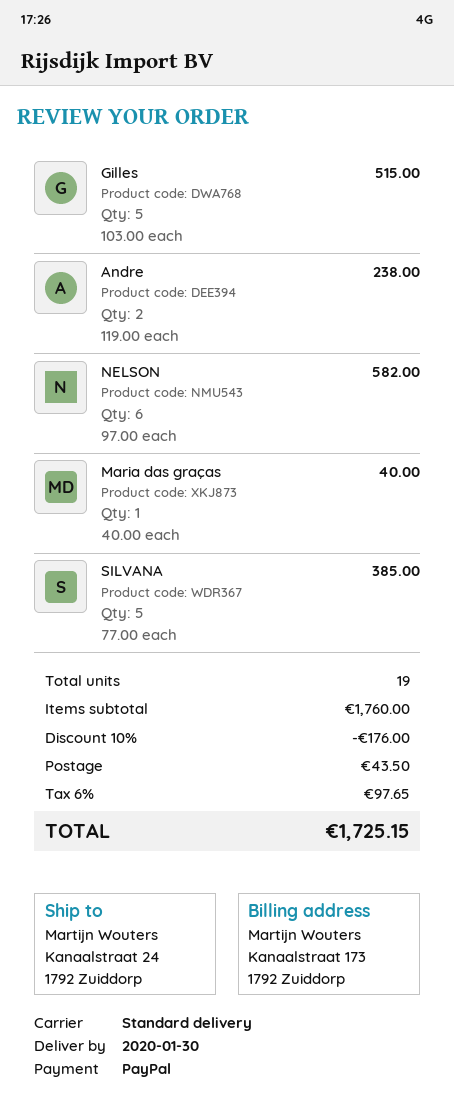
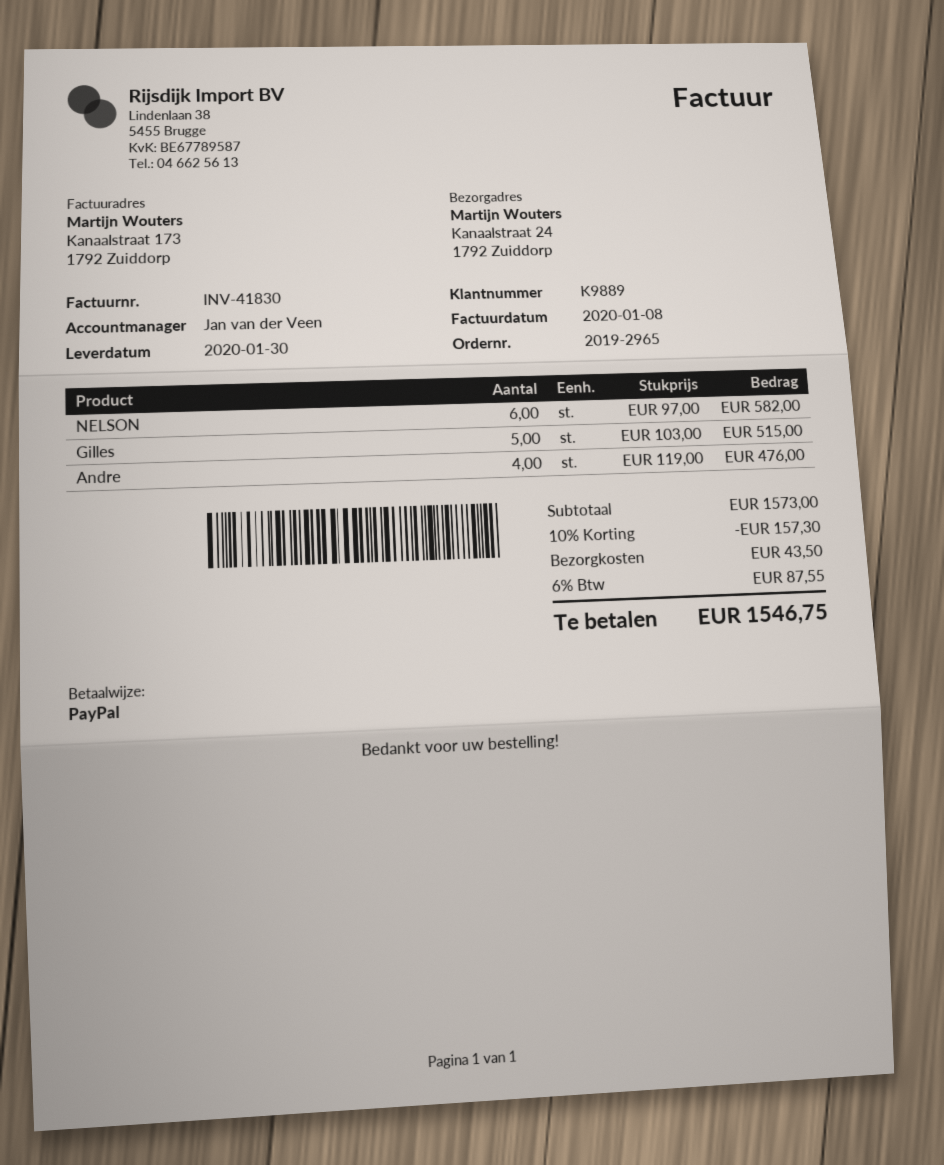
Andre: 2 x 119.00 = 238.00 -> 4 x 119.00 = 476.00
Maria das graças: 1 x 40.00 = 40.00 -> none
SILVANA: 5 x 77.00 = 385.00 -> none
subtotal: 1760.00 -> 1573.00
discount: 10% = 176.00 -> 10% = 157.30
tax: 6% = 97.65 -> 6% = 87.55
total: 1725.15 -> 1546.75

